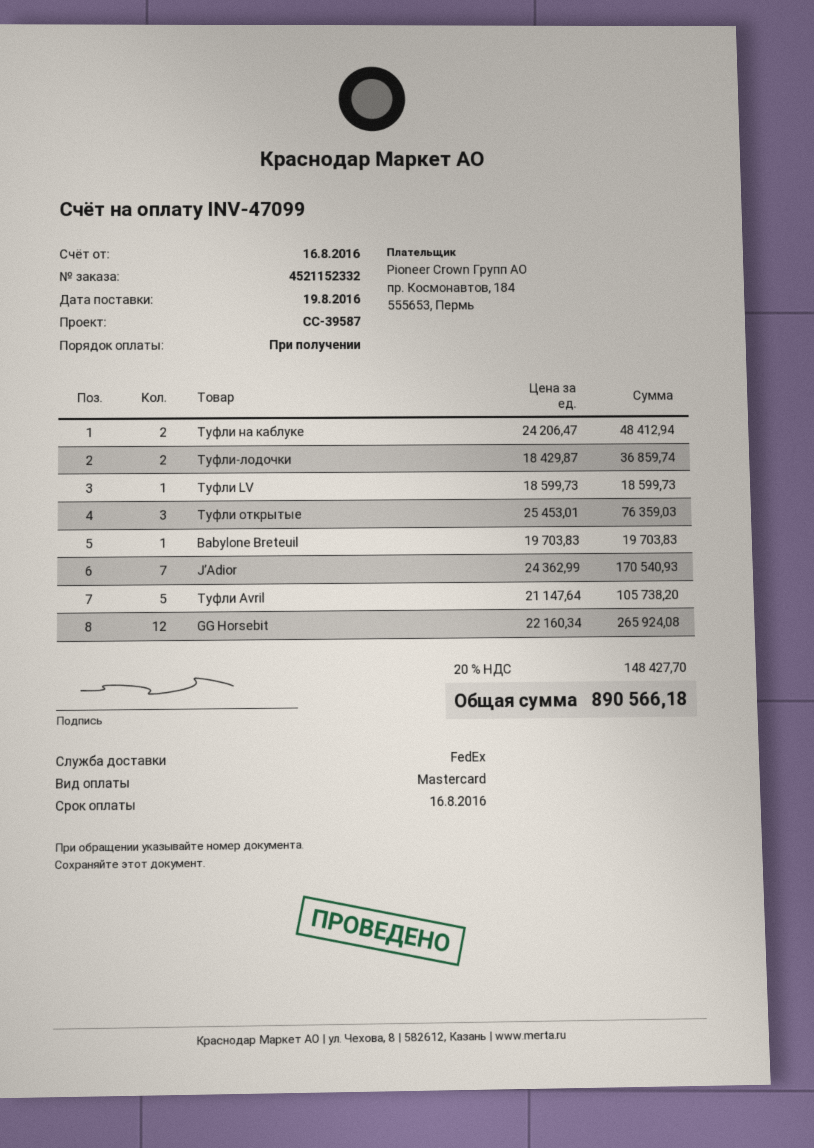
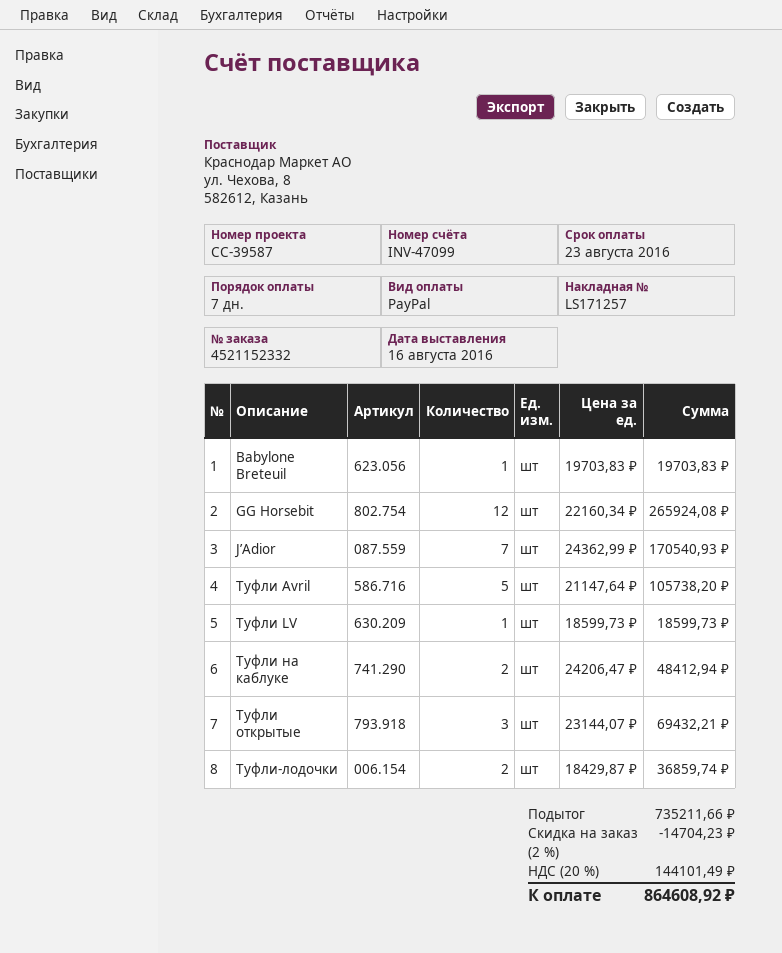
payment terms: on receipt -> 7 days
due date: 2016-08-16 -> 2016-08-23
payment method: Mastercard -> PayPal
Туфли открытые: 3 x 25453.01 = 76359.03 -> 3 x 23144.07 = 69432.21
discount: none -> 2% = 14704.23
tax: 20% = 148427.70 -> 20% = 144101.49
total: 890566.18 -> 864608.92

